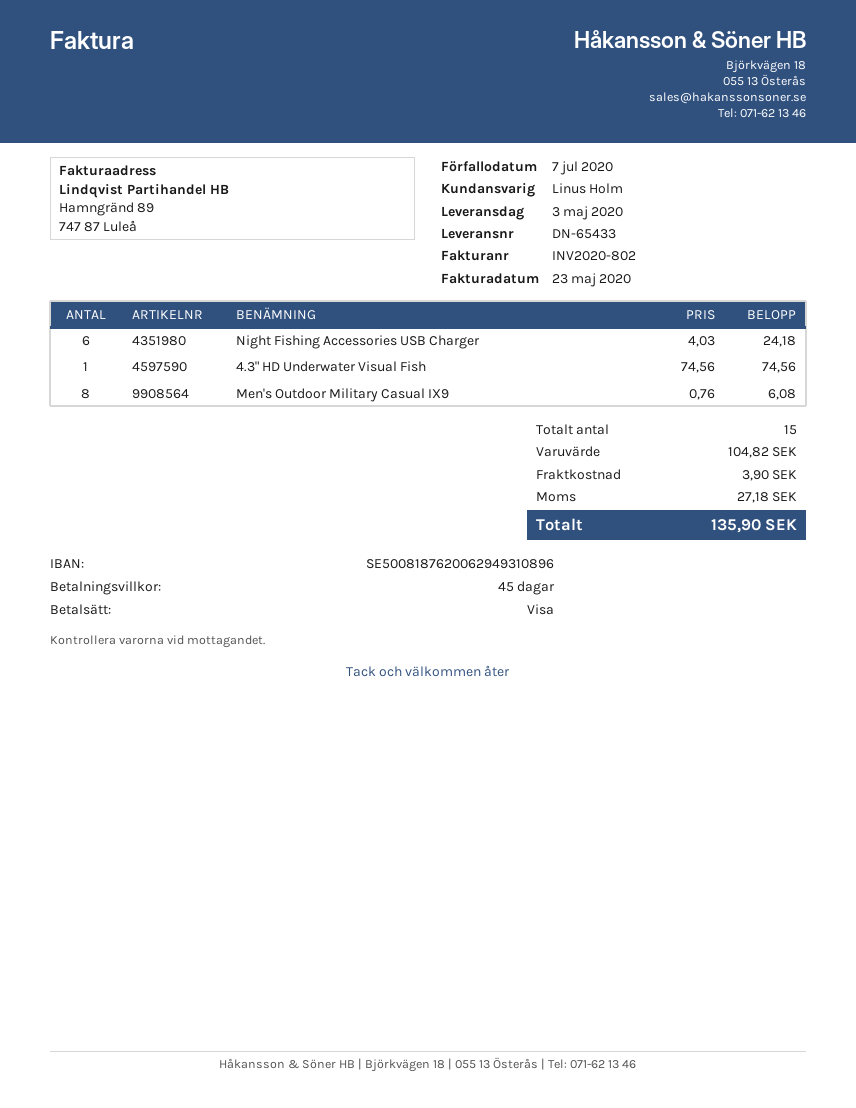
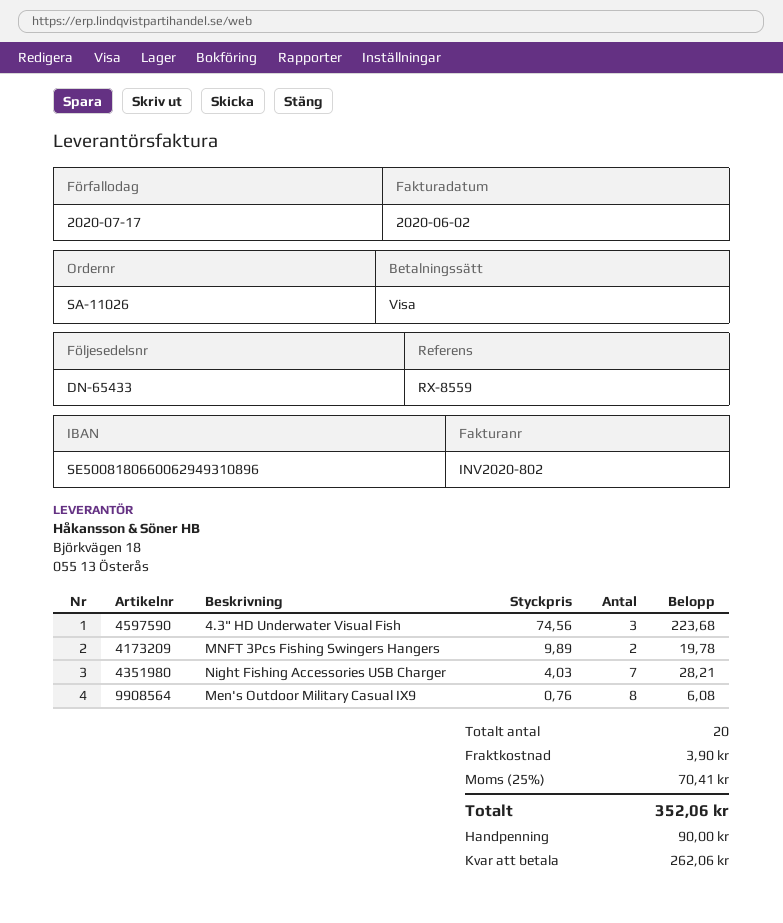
invoice date: 2020-05-23 -> 2020-06-02
due date: 2020-07-07 -> 2020-07-17
bank account: SE5008187620062949310896 -> SE5008180660062949310896
Night Fishing Accessories USB Charger: 6 x 4.03 = 24.18 -> 7 x 4.03 = 28.21
4.3" HD Underwater Visual Fish: 1 x 74.56 = 74.56 -> 3 x 74.56 = 223.68
MNFT 3Pcs Fishing Swingers Hangers: none -> 2 x 9.89 = 19.78
total quantity: 15 -> 20
tax: 27.18 -> 70.41
total: 135.90 -> 352.06

